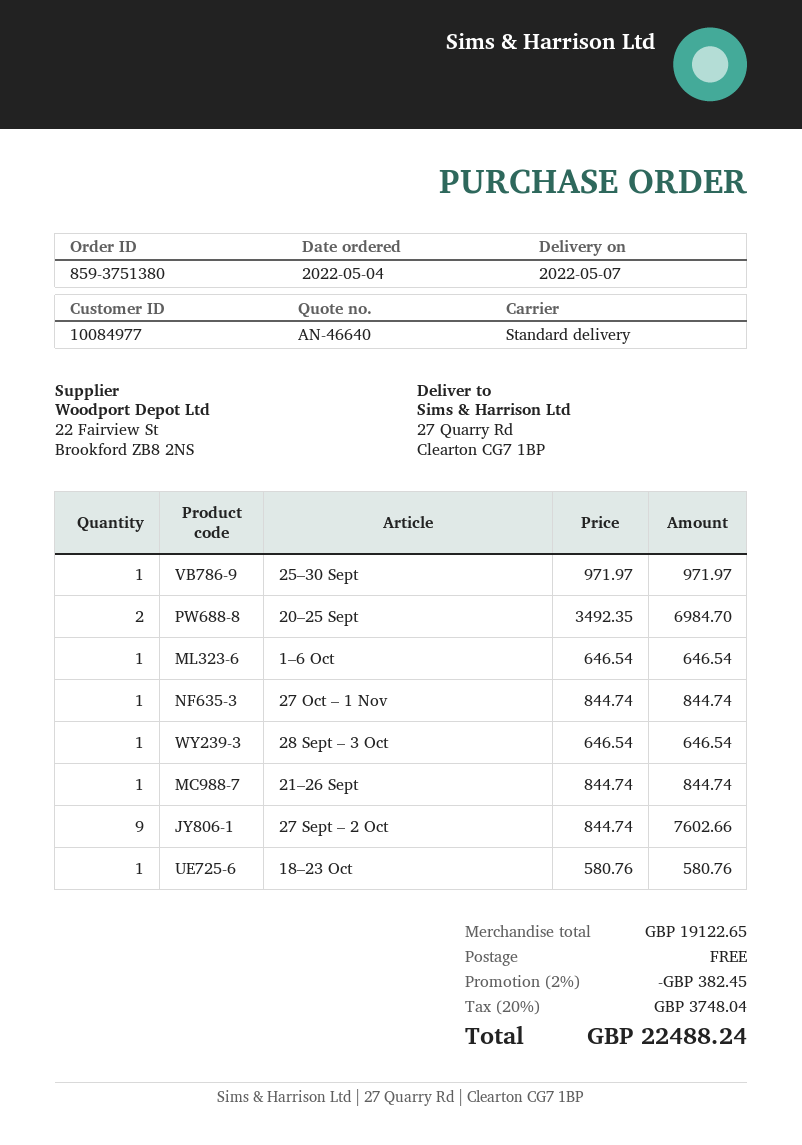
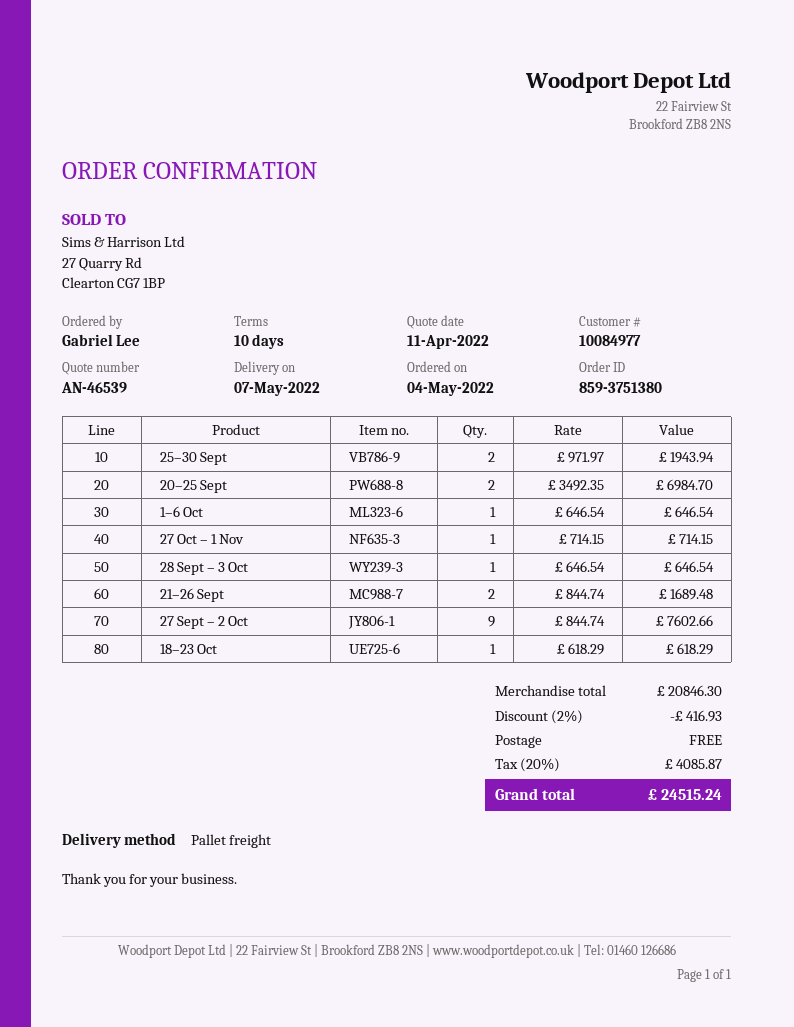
quote number: AN-46640 -> AN-46539
shipping method: standard -> pallet freight
25–30 Sept: 1 x 971.97 = 971.97 -> 2 x 971.97 = 1943.94
27 Oct – 1 Nov: 1 x 844.74 = 844.74 -> 1 x 714.15 = 714.15
21–26 Sept: 1 x 844.74 = 844.74 -> 2 x 844.74 = 1689.48
18–23 Oct: 1 x 580.76 = 580.76 -> 1 x 618.29 = 618.29
subtotal: 19122.65 -> 20846.30
discount: 2% = 382.45 -> 2% = 416.93
tax: 20% = 3748.04 -> 20% = 4085.87
total: 22488.24 -> 24515.24

